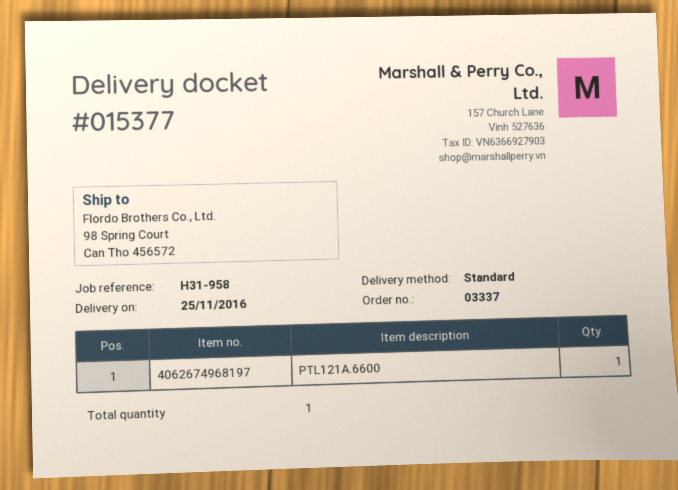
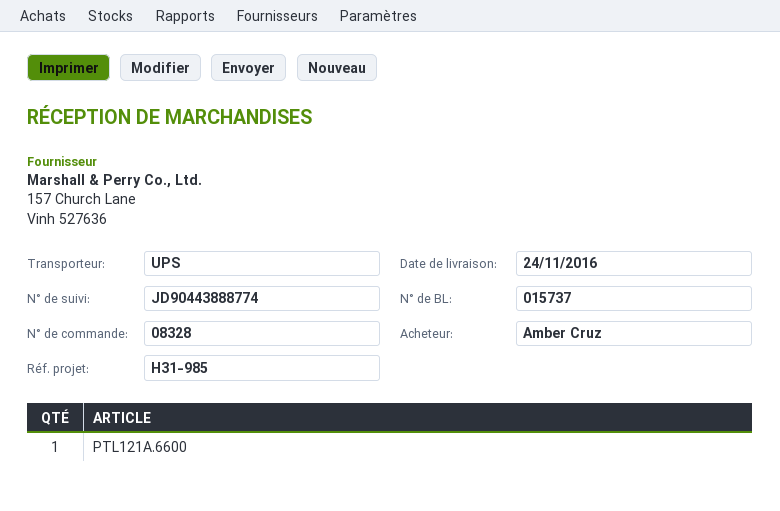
order number: 03337 -> 08328
delivery note number: 015377 -> 015737
delivery date: 2016-11-25 -> 2016-11-24
reference: H31-958 -> H31-985
shipping method: standard -> UPS

